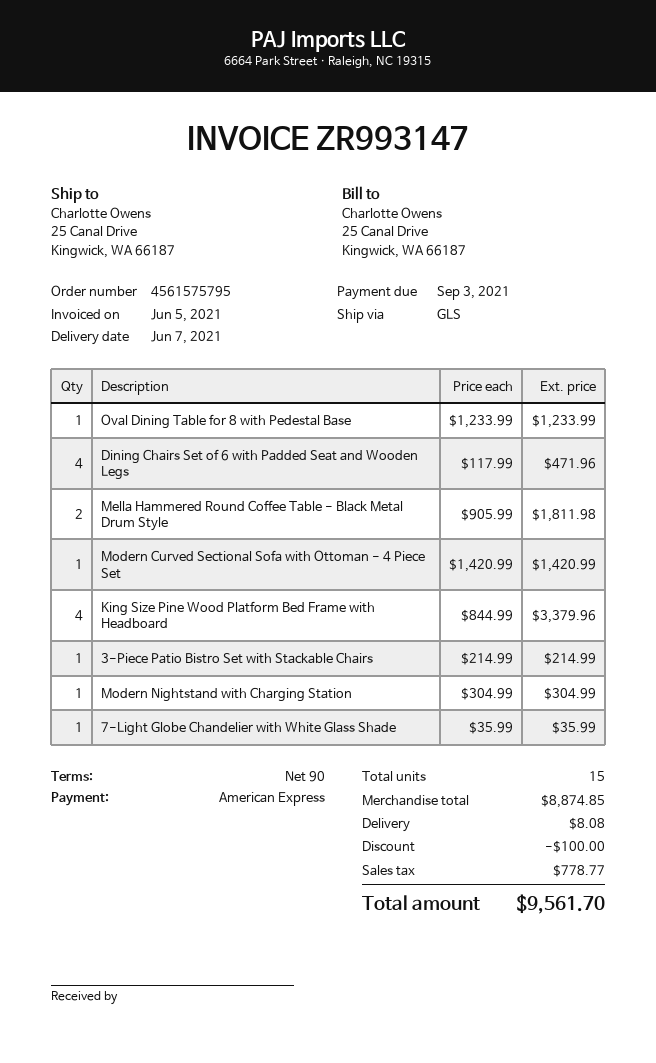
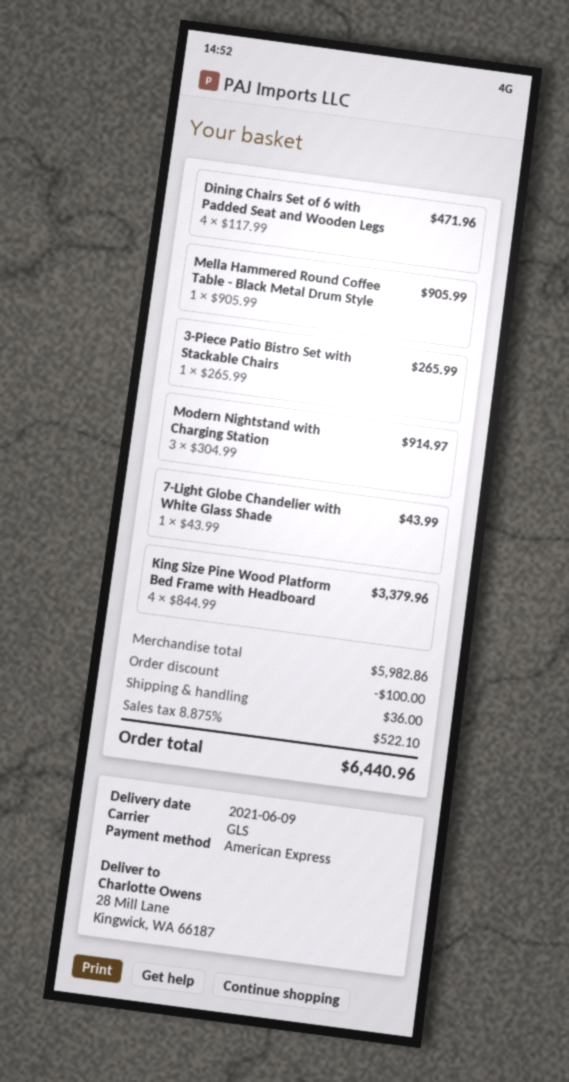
delivery date: 2021-06-07 -> 2021-06-09
ship to: 25 Canal Drive, Kingwick, WA 66187 -> 28 Mill Lane, Kingwick, WA 66187
Oval Dining Table for 8 with Pedestal Base: 1 x 1233.99 = 1233.99 -> none
Mella Hammered Round Coffee Table - Black Metal Drum Style: 2 x 905.99 = 1811.98 -> 1 x 905.99 = 905.99
Modern Curved Sectional Sofa with Ottoman - 4 Piece Set: 1 x 1420.99 = 1420.99 -> none
3-Piece Patio Bistro Set with Stackable Chairs: 1 x 214.99 = 214.99 -> 1 x 265.99 = 265.99
Modern Nightstand with Charging Station: 1 x 304.99 = 304.99 -> 3 x 304.99 = 914.97
7-Light Globe Chandelier with White Glass Shade: 1 x 35.99 = 35.99 -> 1 x 43.99 = 43.99
subtotal: 8874.85 -> 5982.86
shipping: 8.08 -> 36.00
tax: 778.77 -> 522.10
total: 9561.70 -> 6440.96

